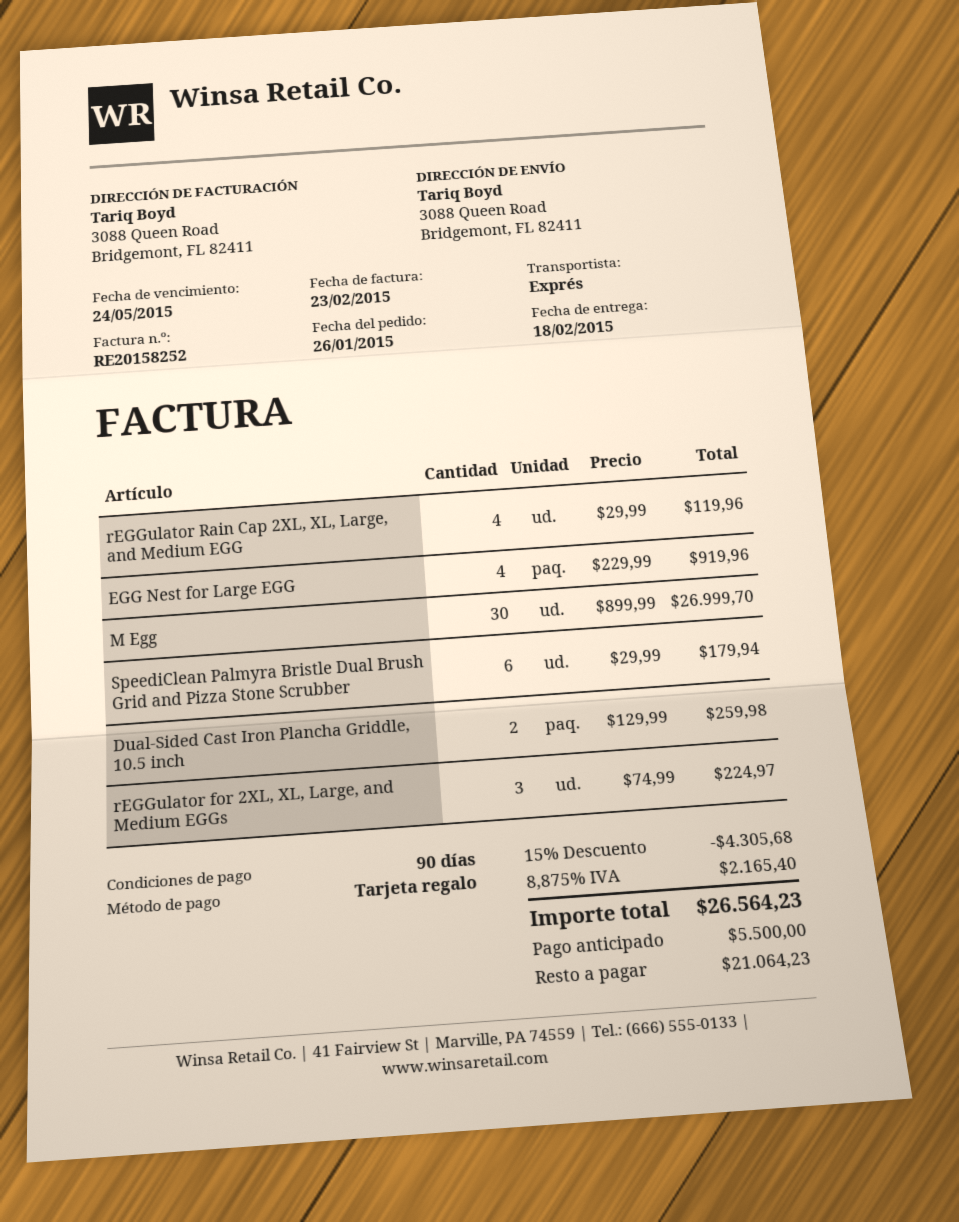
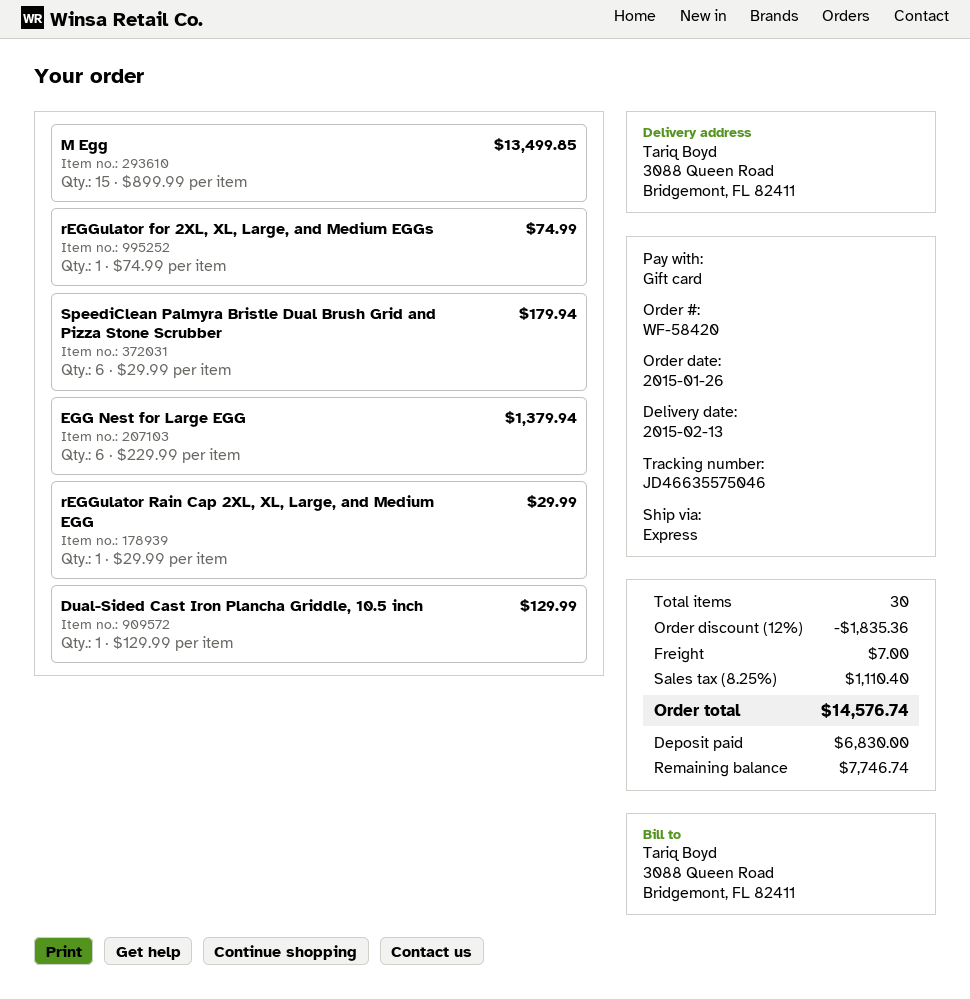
delivery date: 2015-02-18 -> 2015-02-13
rEGGulator Rain Cap 2XL, XL, Large, and Medium EGG: 4 x 29.99 = 119.96 -> 1 x 29.99 = 29.99
EGG Nest for Large EGG: 4 x 229.99 = 919.96 -> 6 x 229.99 = 1379.94
M Egg: 30 x 899.99 = 26999.70 -> 15 x 899.99 = 13499.85
Dual-Sided Cast Iron Plancha Griddle, 10.5 inch: 2 x 129.99 = 259.98 -> 1 x 129.99 = 129.99
rEGGulator for 2XL, XL, Large, and Medium EGGs: 3 x 74.99 = 224.97 -> 1 x 74.99 = 74.99
discount: 15% = 4305.68 -> 12% = 1835.36
shipping: none -> 7.00
tax: 8.875% = 2165.40 -> 8.25% = 1110.40
total: 26564.23 -> 14576.74
deposit: 5500.00 -> 6830.00
balance: 21064.23 -> 7746.74

